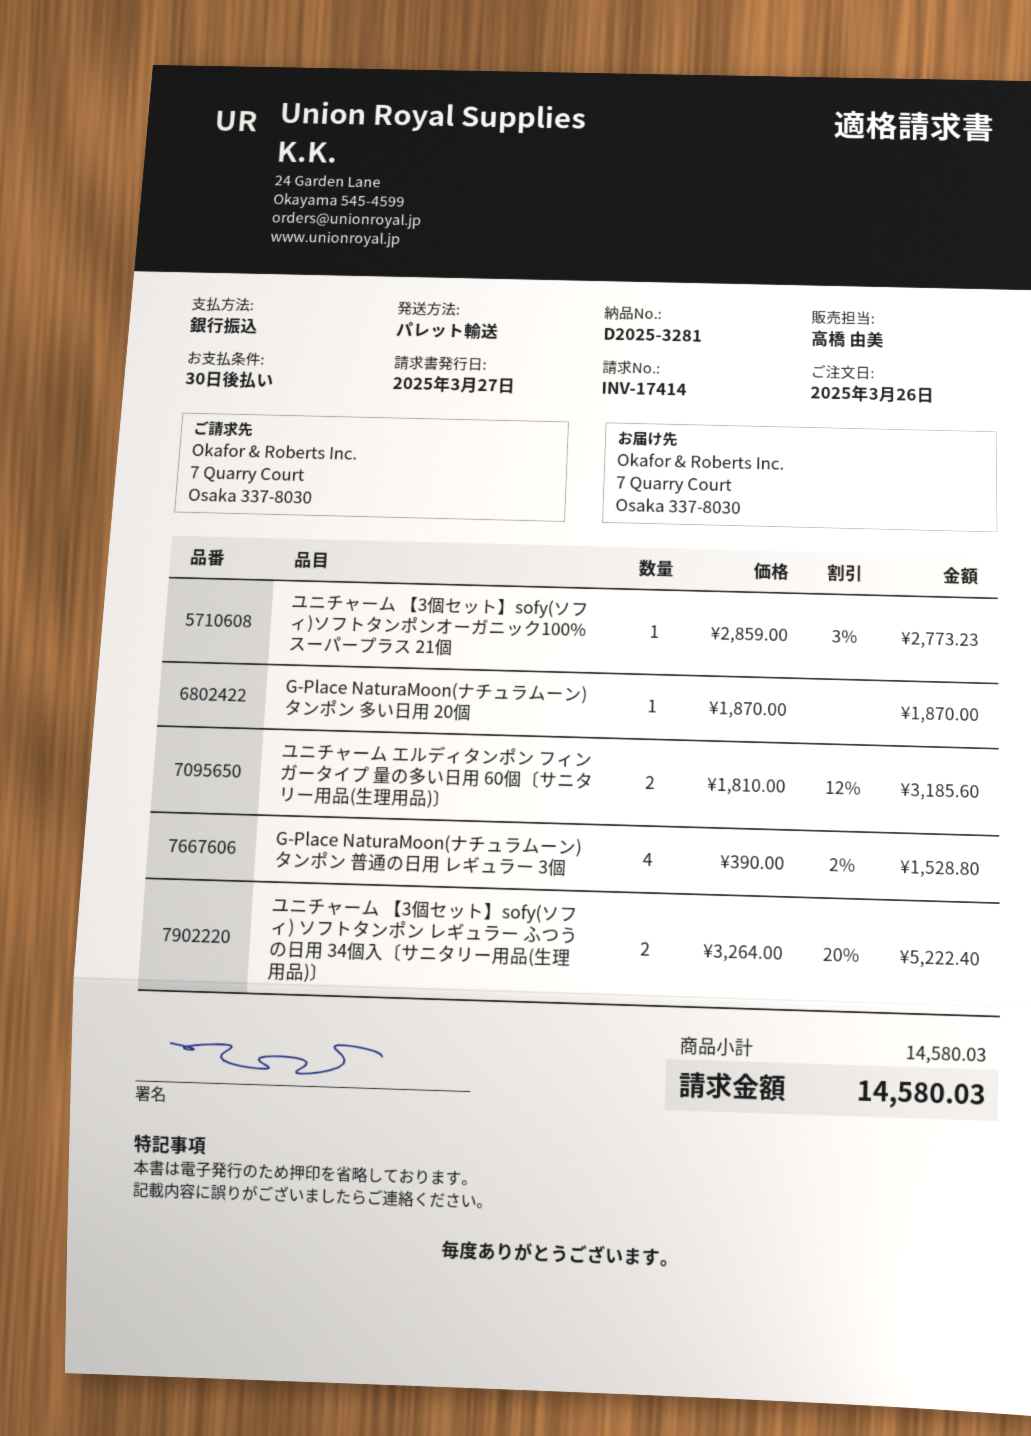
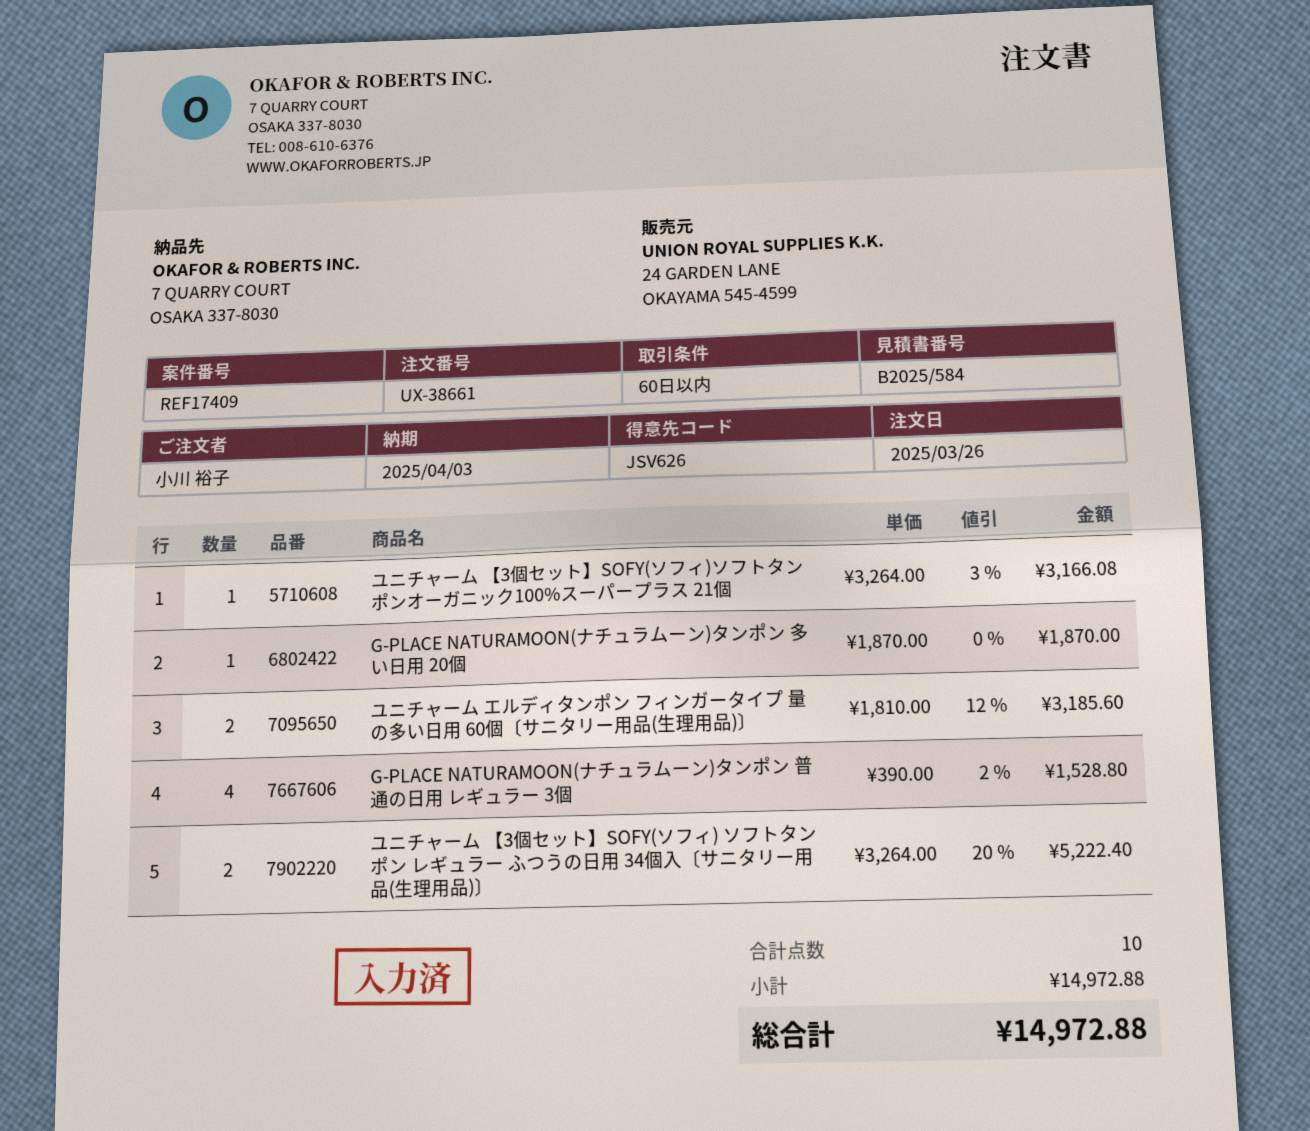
payment terms: 30 days -> 60 days
ユニチャーム 【3個セット】sofy(ソフィ)ソフトタンポンオーガニック100%スーパープラス 21個: 1 x 2859.00 - 3% = 2773.23 -> 1 x 3264.00 - 3% = 3166.08
subtotal: 14580.03 -> 14972.88
total: 14580.03 -> 14972.88

